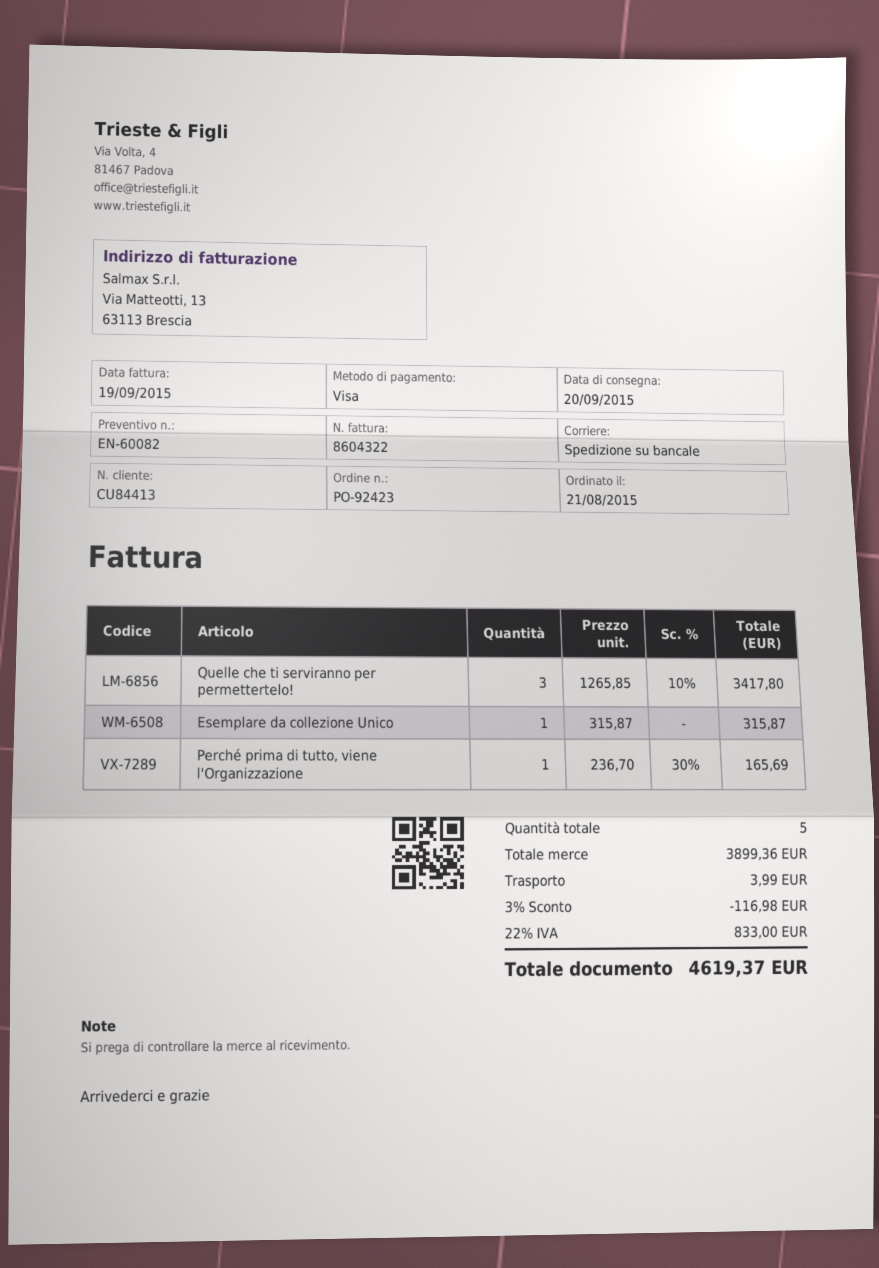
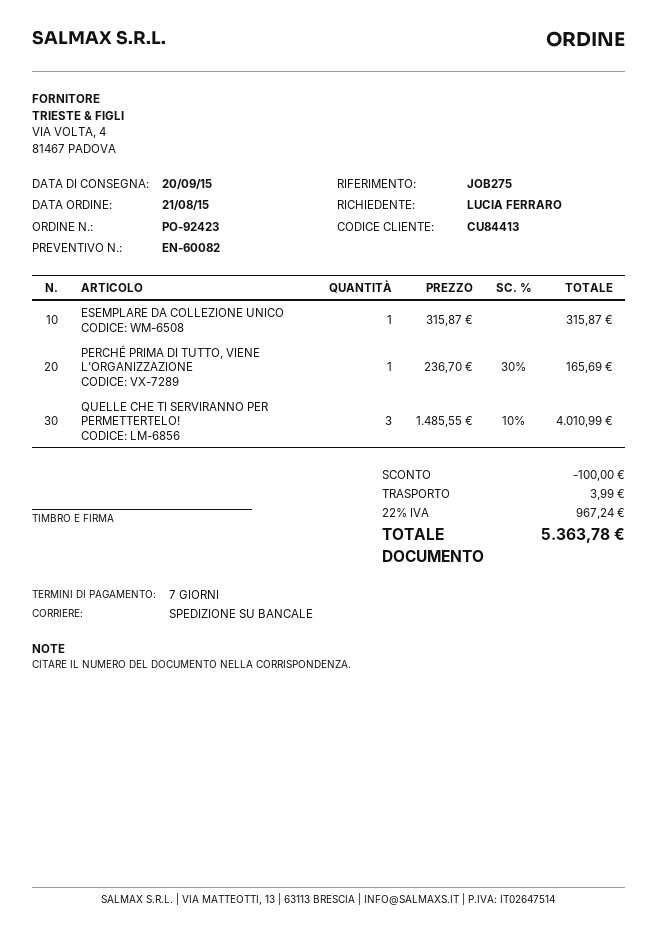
Quelle che ti serviranno per permettertelo!: 3 x 1265.85 - 10% = 3417.80 -> 3 x 1485.55 - 10% = 4010.99
discount: 116.98 -> 100.00
tax: 22% = 833.00 -> 22% = 967.24
total: 4619.37 -> 5363.78

